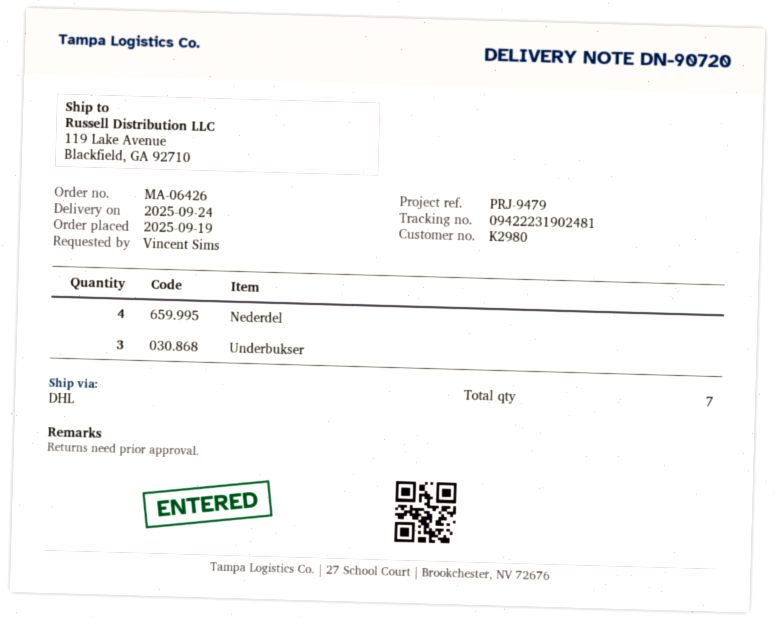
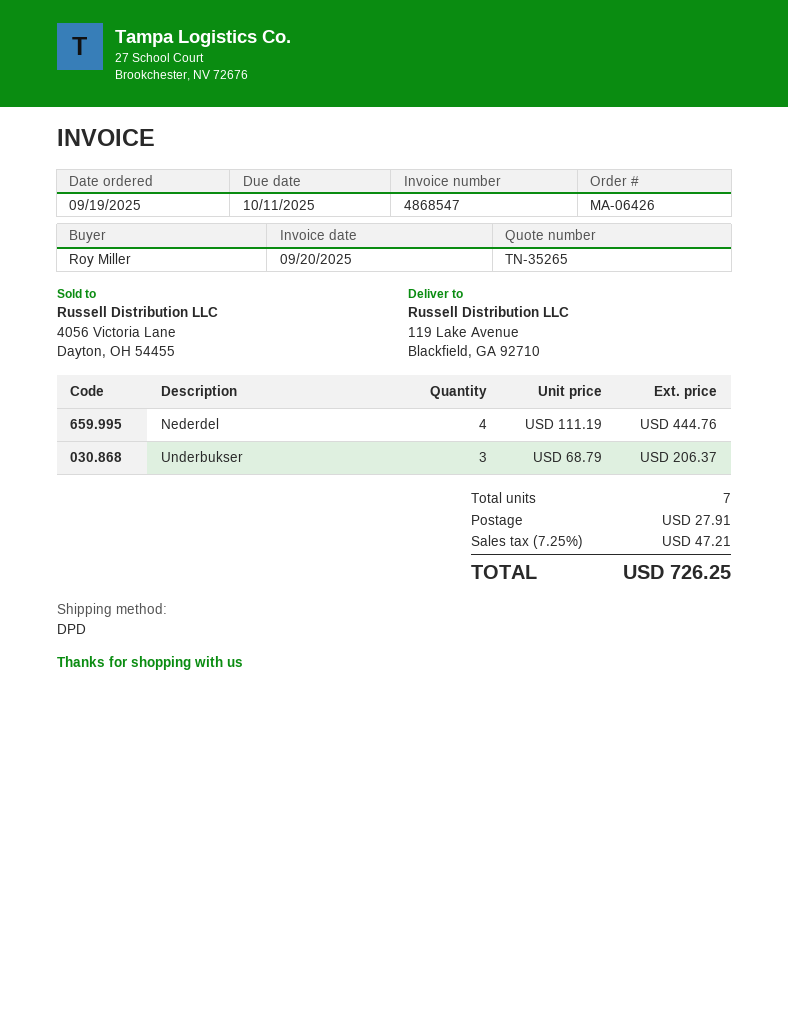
ordered by: Vincent Sims -> Roy Miller
shipping method: DHL -> DPD

